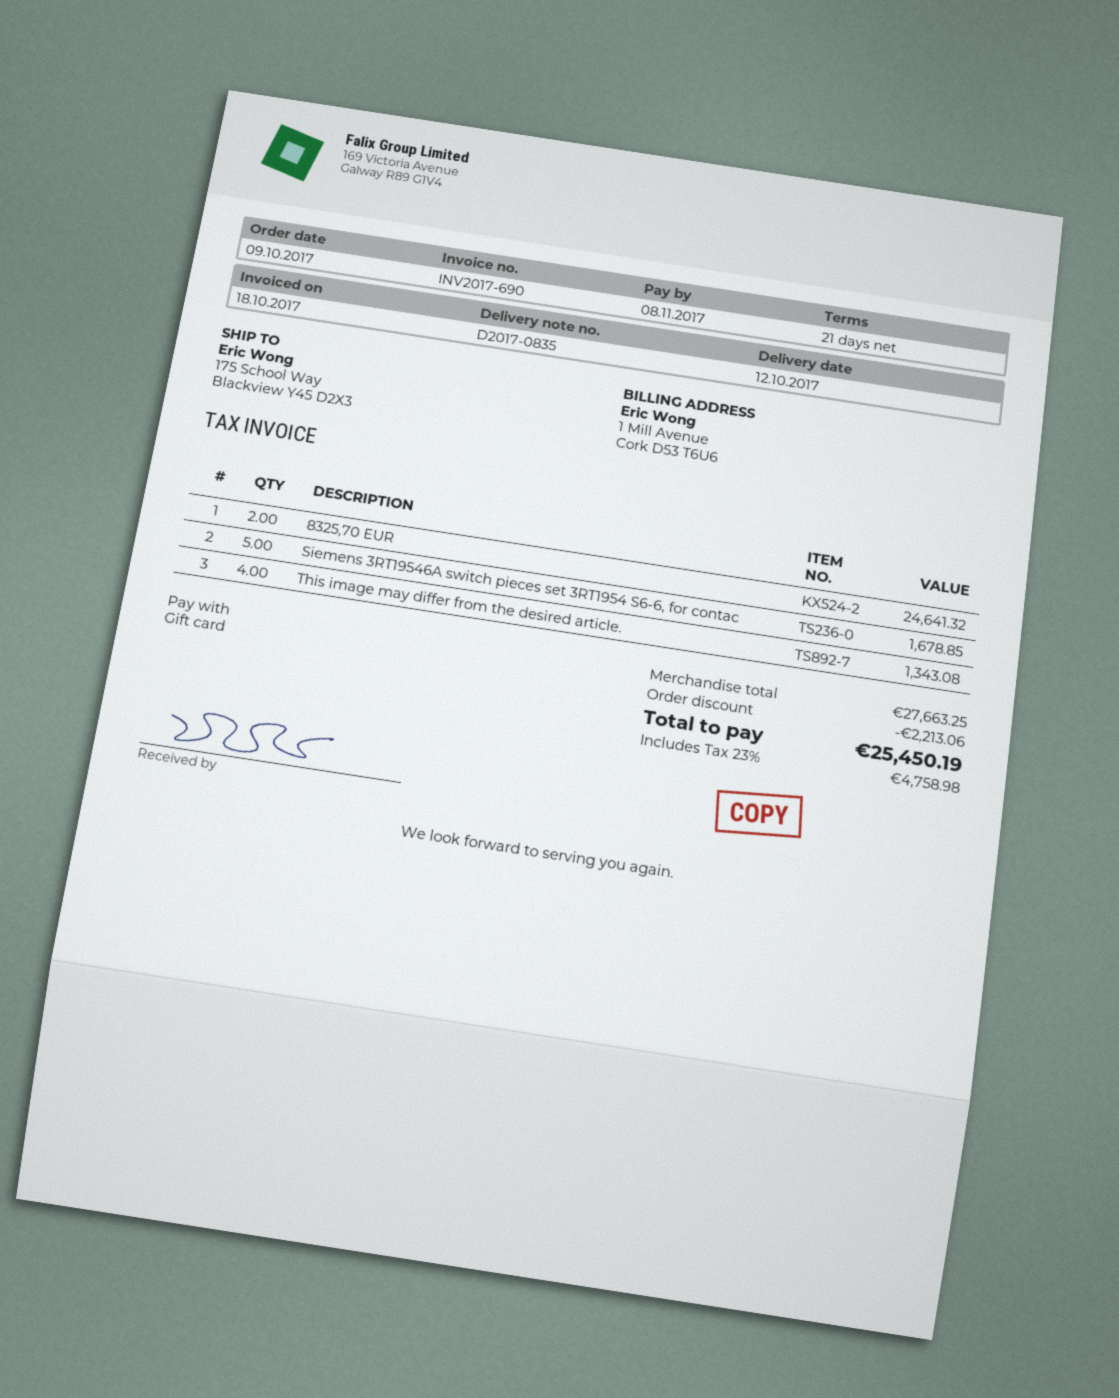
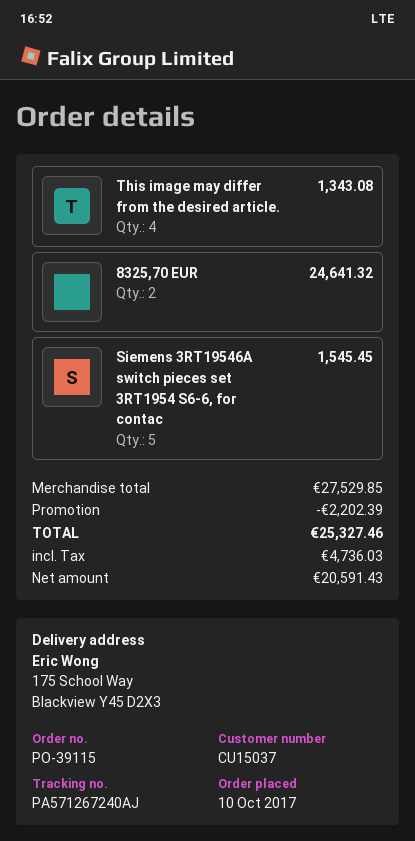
order date: 2017-10-09 -> 2017-10-10
Siemens 3RT19546A switch pieces set 3RT1954 S6-6, for contac: 5 for 1678.85 -> 5 for 1545.45
subtotal: 27663.25 -> 27529.85
discount: 2213.06 -> 2202.39
tax: 4758.98 -> 4736.03
total: 25450.19 -> 25327.46

